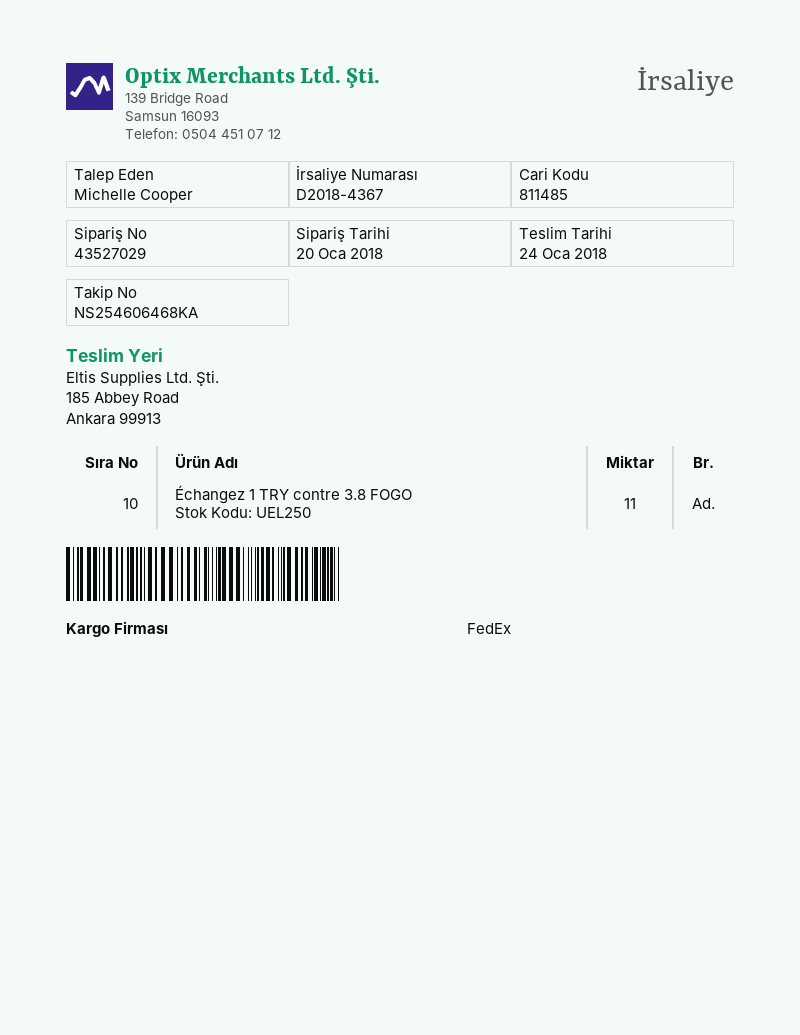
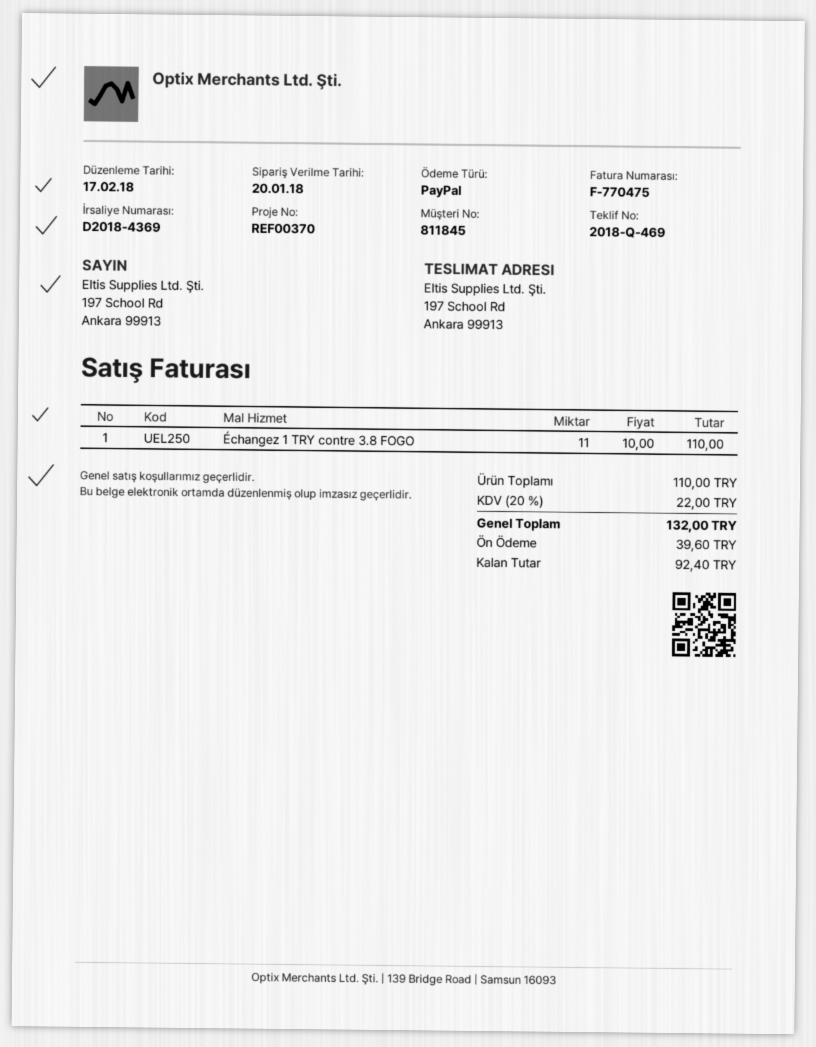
delivery note number: D2018-4367 -> D2018-4369
customer number: 811485 -> 811845
ship to: 185 Abbey Road, Ankara 99913 -> 197 School Rd, Ankara 99913

